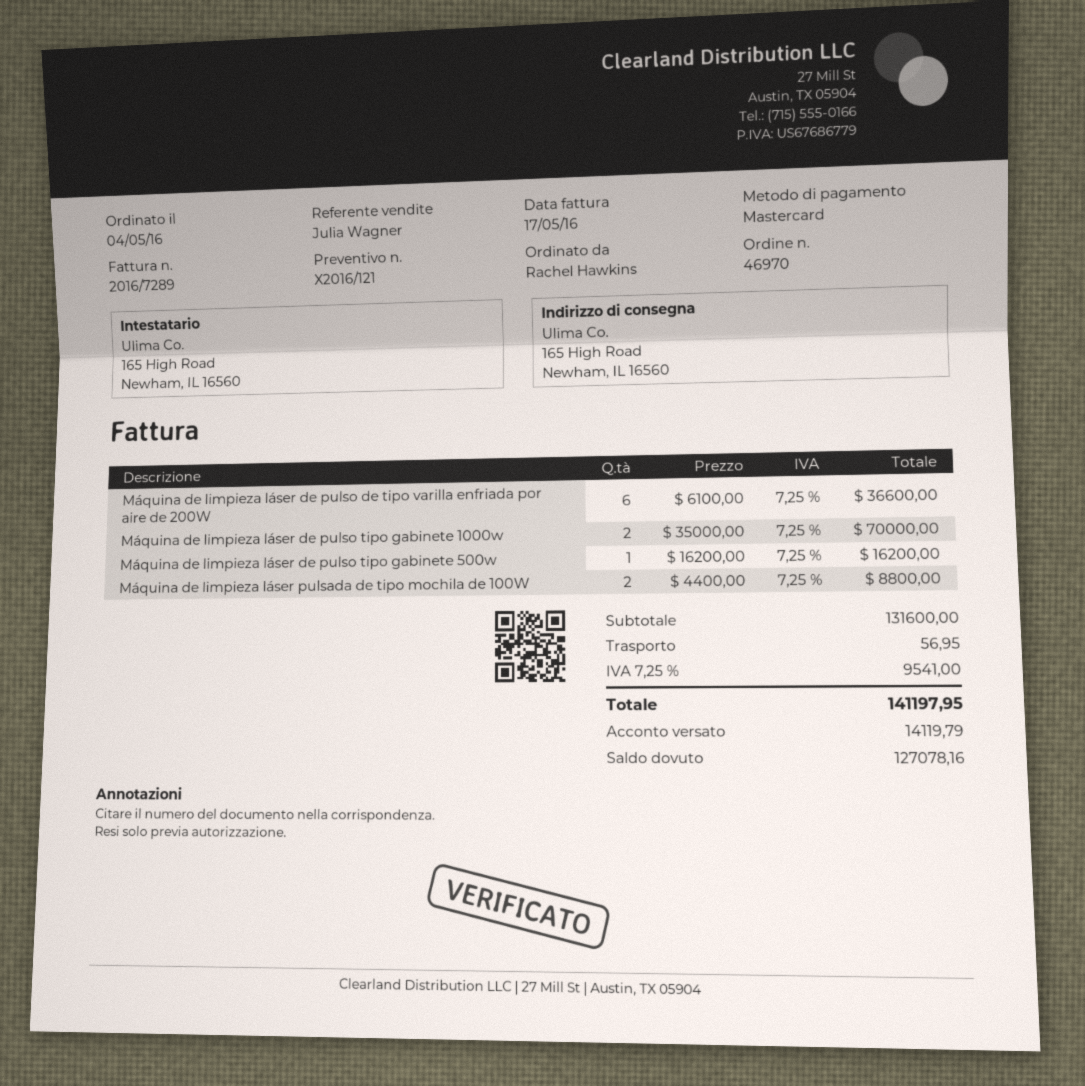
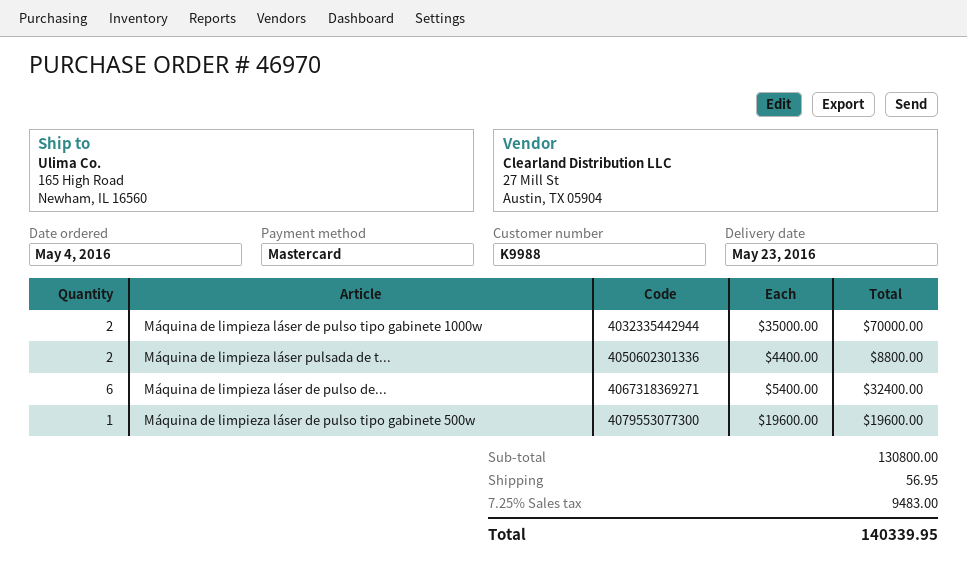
Máquina de limpieza láser de pulso de tipo varilla enfriada por aire de 200W: 6 x 6100.00 = 36600.00 -> 6 x 5400.00 = 32400.00
Máquina de limpieza láser de pulso tipo gabinete 500w: 1 x 16200.00 = 16200.00 -> 1 x 19600.00 = 19600.00
subtotal: 131600.00 -> 130800.00
tax: 7.25% = 9541.00 -> 7.25% = 9483.00
total: 141197.95 -> 140339.95

